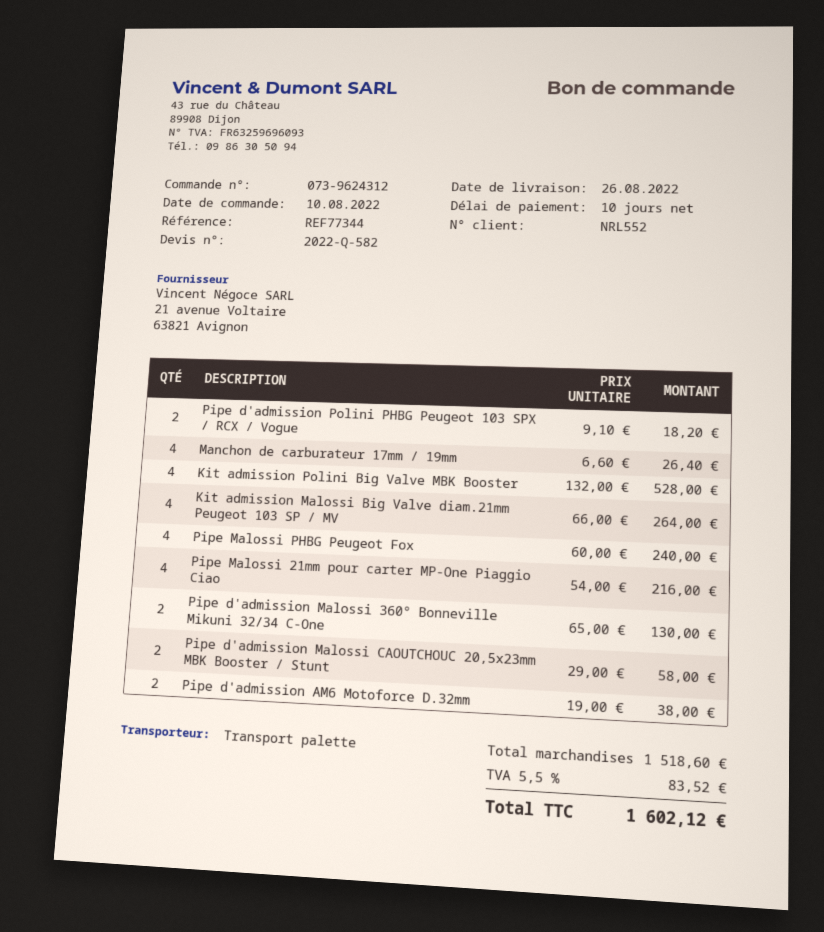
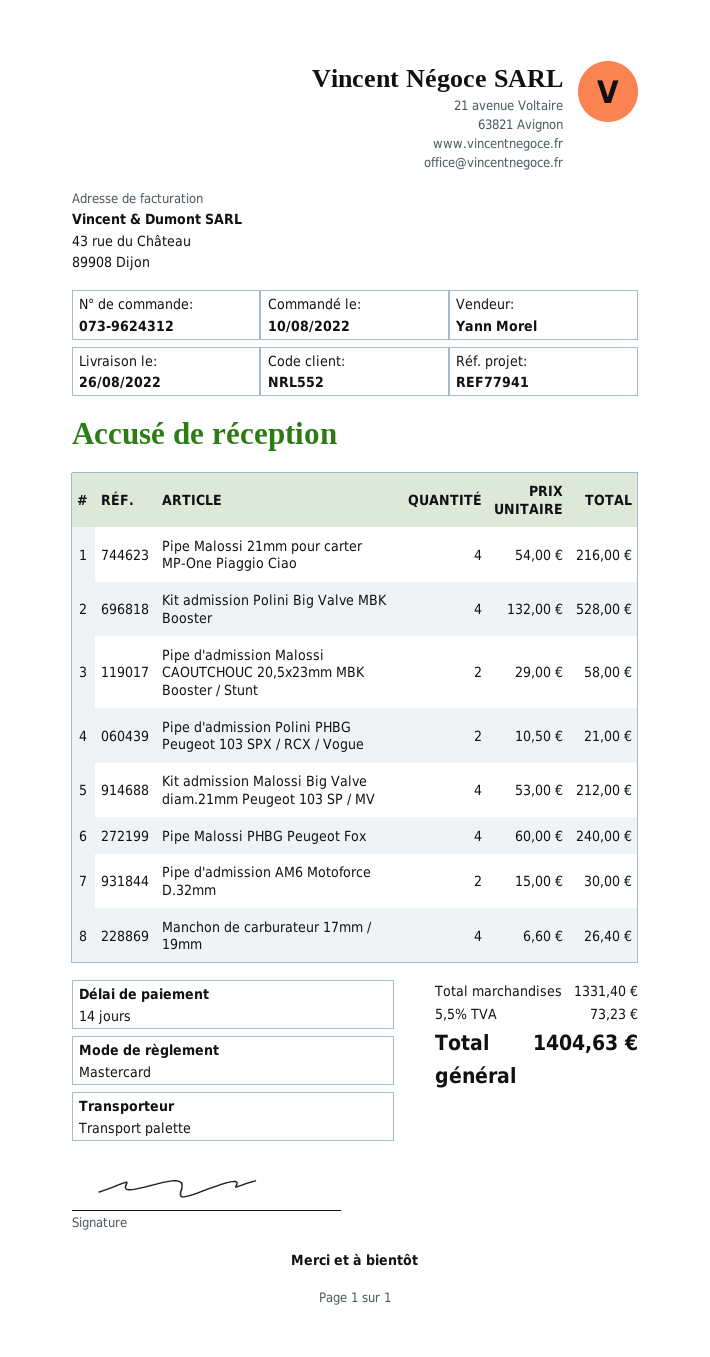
payment terms: 10 days -> 14 days
reference: REF77344 -> REF77941
Pipe d'admission Polini PHBG Peugeot 103 SPX / RCX / Vogue: 2 x 9.10 = 18.20 -> 2 x 10.50 = 21.00
Kit admission Malossi Big Valve diam.21mm Peugeot 103 SP / MV: 4 x 66.00 = 264.00 -> 4 x 53.00 = 212.00
Pipe d'admission Malossi 360° Bonneville Mikuni 32/34 C-One: 2 x 65.00 = 130.00 -> none
Pipe d'admission AM6 Motoforce D.32mm: 2 x 19.00 = 38.00 -> 2 x 15.00 = 30.00
subtotal: 1518.60 -> 1331.40
tax: 5.5% = 83.52 -> 5.5% = 73.23
total: 1602.12 -> 1404.63

